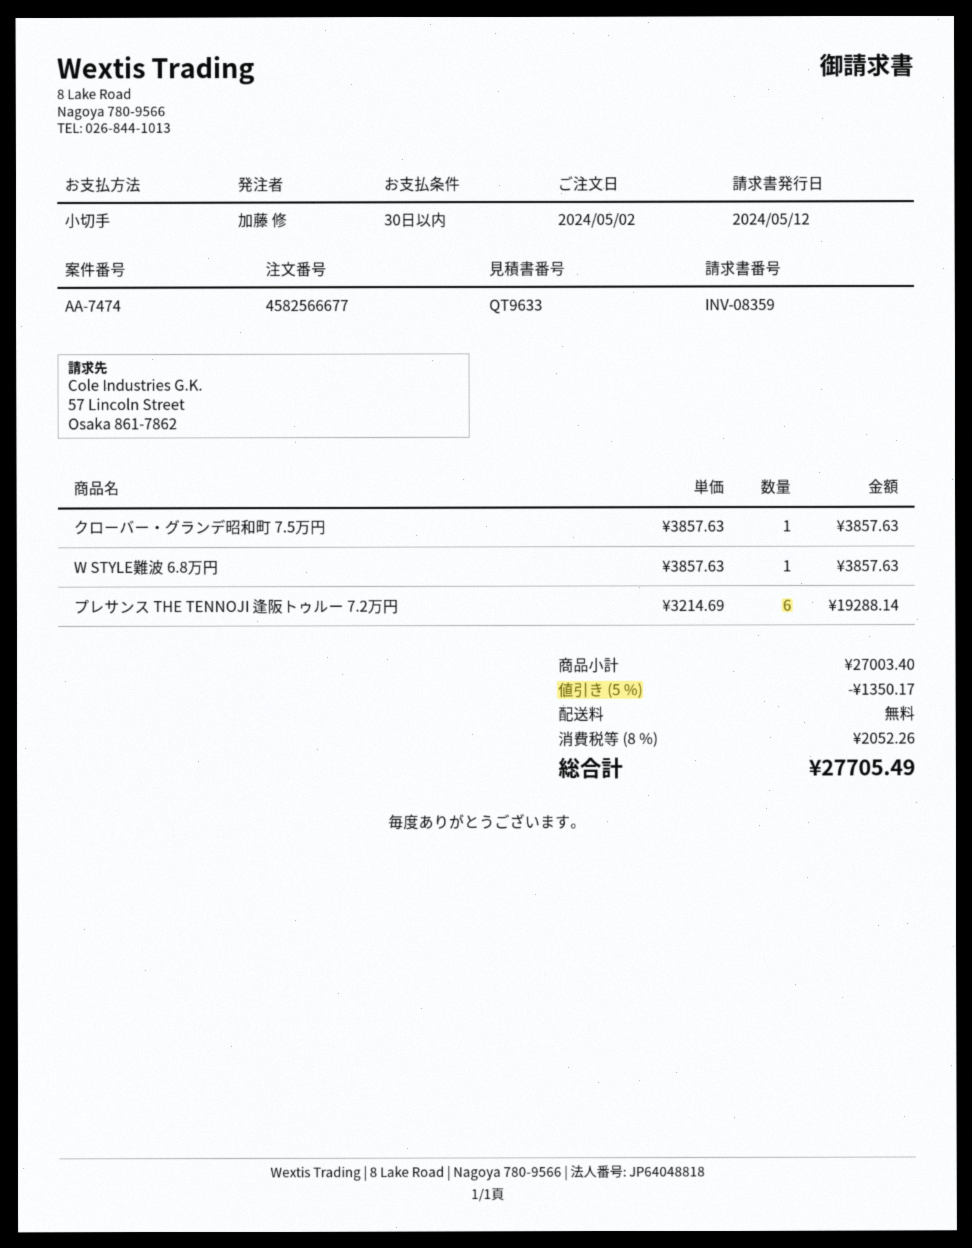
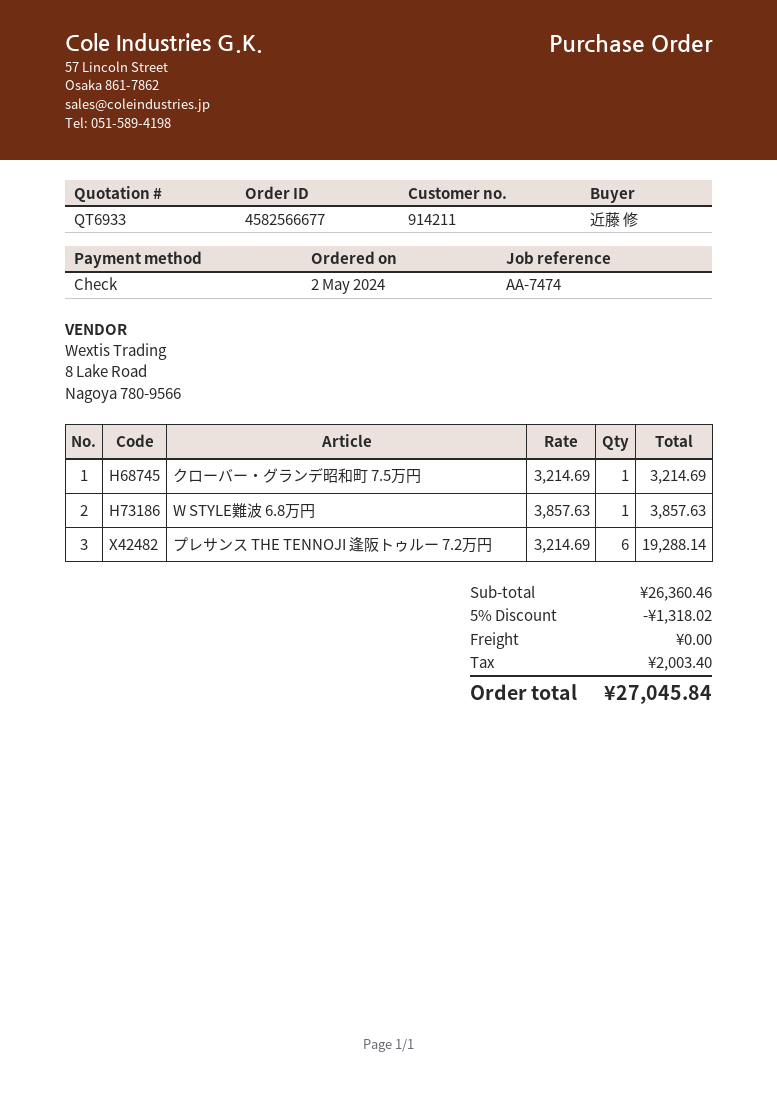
quote number: QT9633 -> QT6933
ordered by: 加藤 修 -> 近藤 修
クローバー・グランデ昭和町 7.5万円: 1 x 3857.63 = 3857.63 -> 1 x 3214.69 = 3214.69
subtotal: 27003.40 -> 26360.46
discount: 5% = 1350.17 -> 5% = 1318.02
tax: 2052.26 -> 2003.40
total: 27705.49 -> 27045.84

